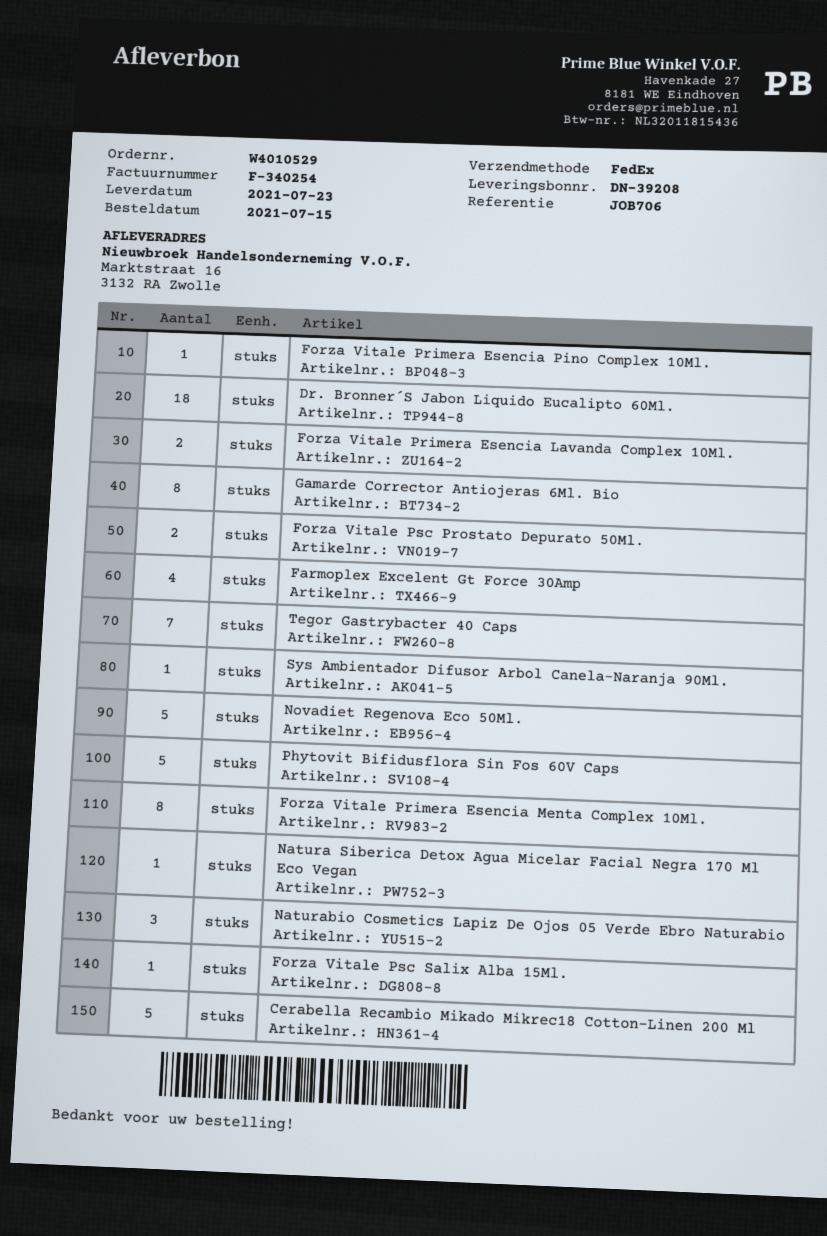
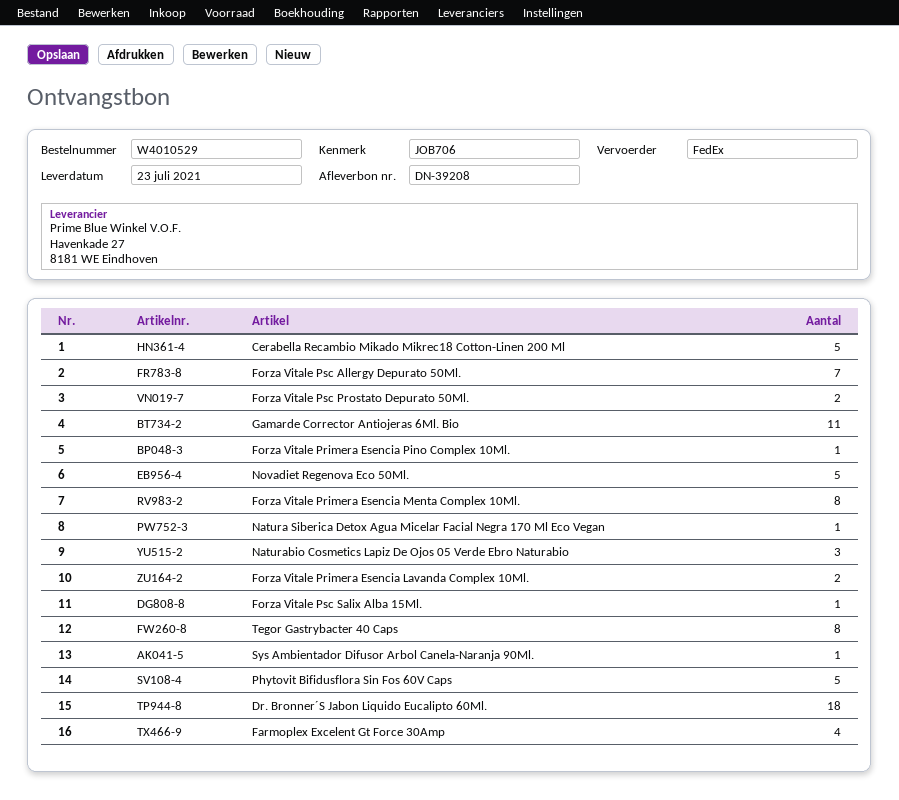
Gamarde Corrector Antiojeras 6Ml. Bio: 8 -> 11
Tegor Gastrybacter 40 Caps: 7 -> 8
Forza Vitale Psc Allergy Depurato 50Ml.: none -> 7

